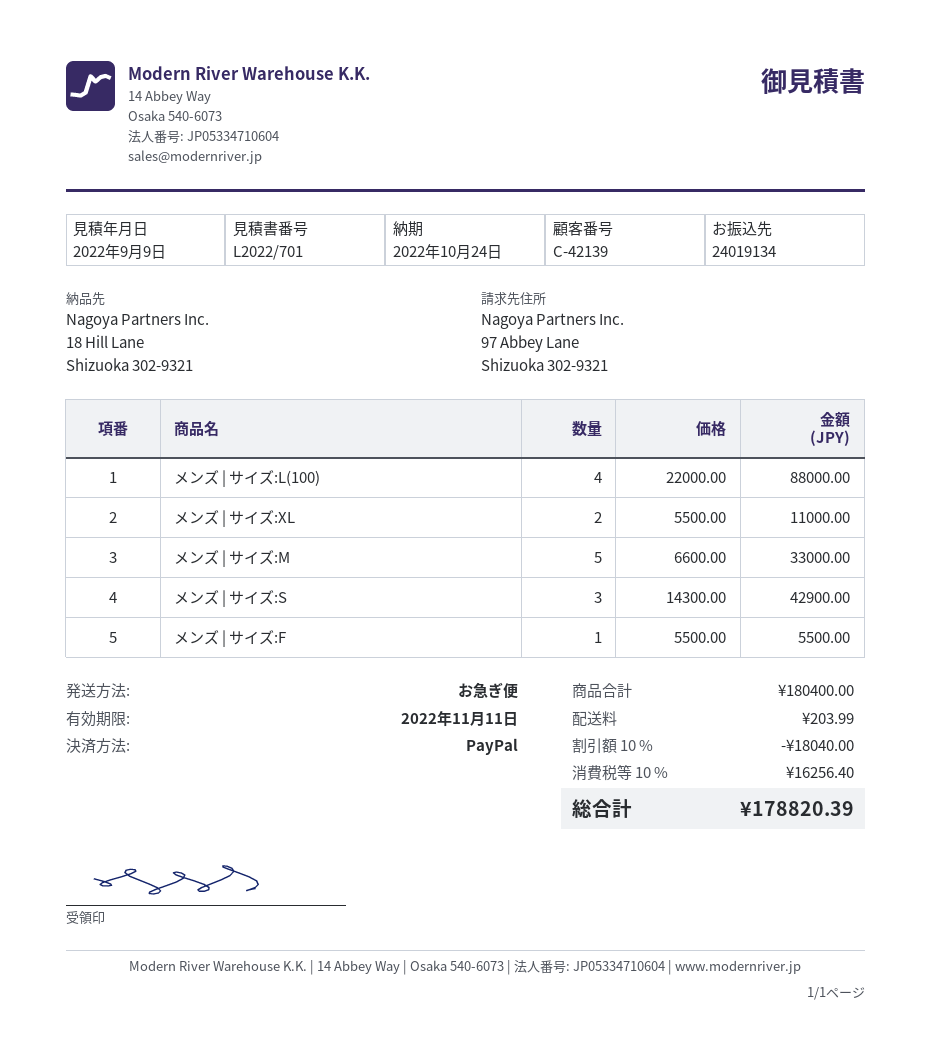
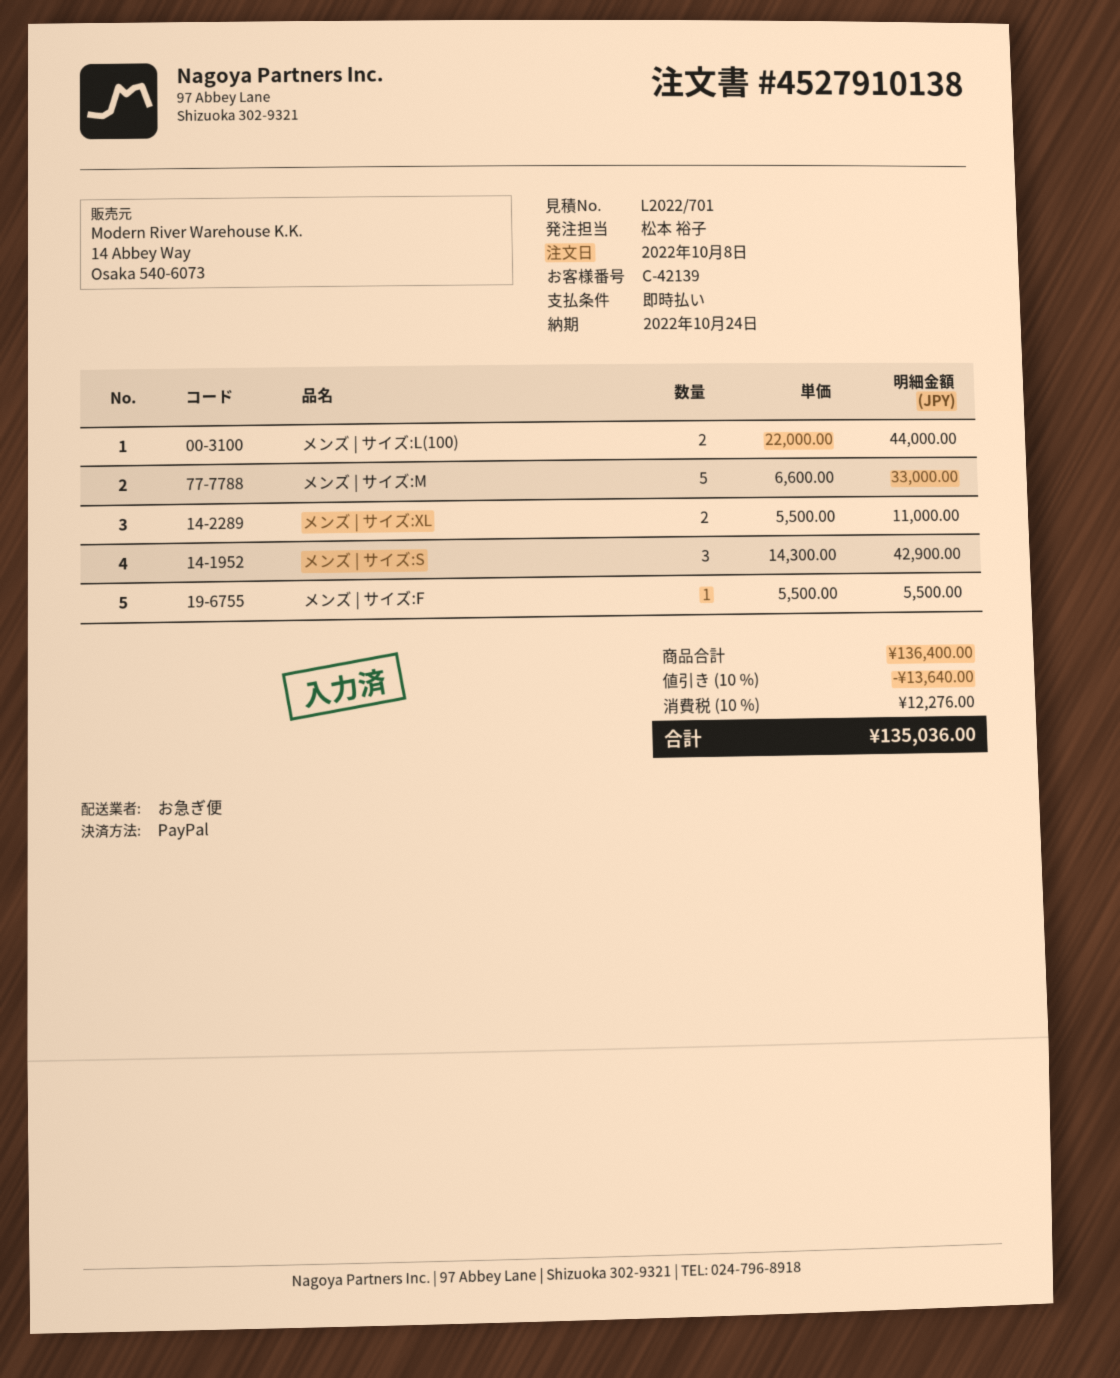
メンズ | サイズ:L(100): 4 x 22000.00 = 88000.00 -> 2 x 22000.00 = 44000.00
subtotal: 180400.00 -> 136400.00
discount: 10% = 18040.00 -> 10% = 13640.00
shipping: 203.99 -> none
tax: 10% = 16256.40 -> 10% = 12276.00
total: 178820.39 -> 135036.00

